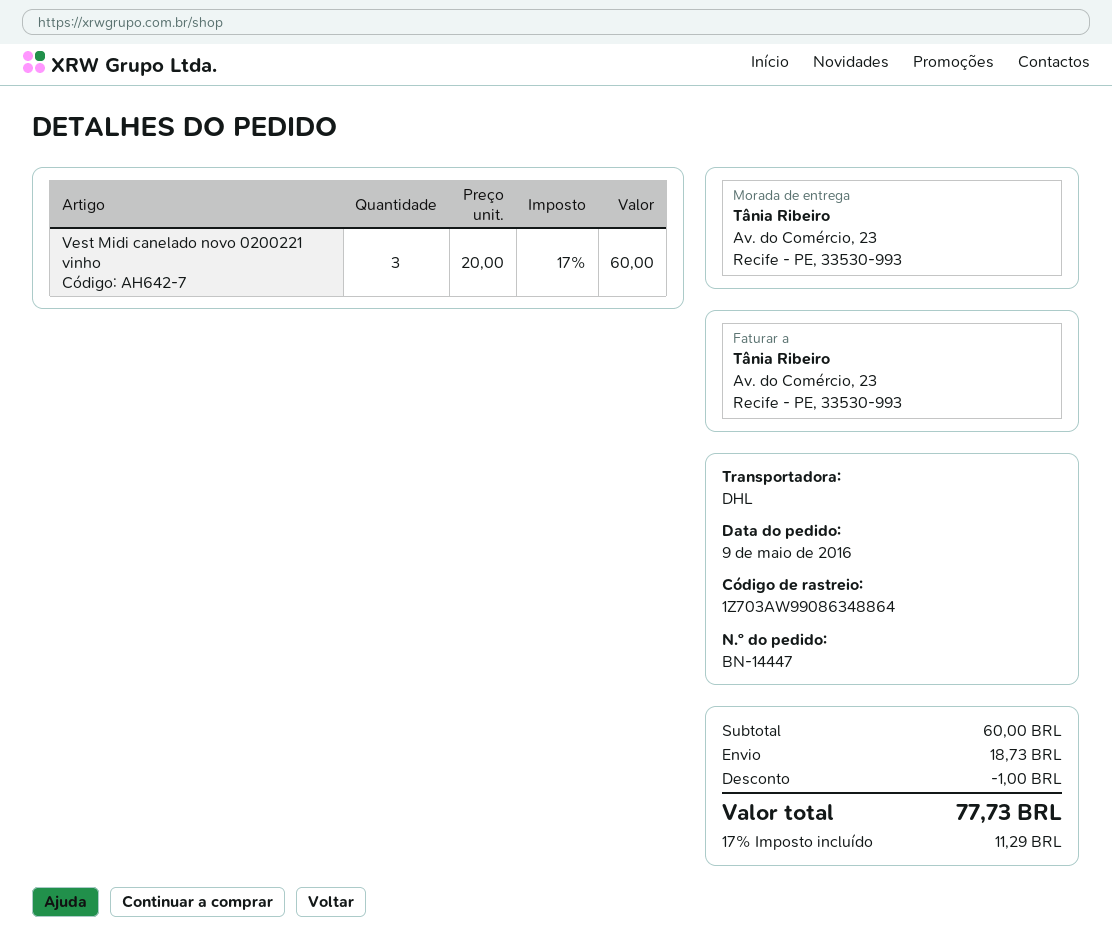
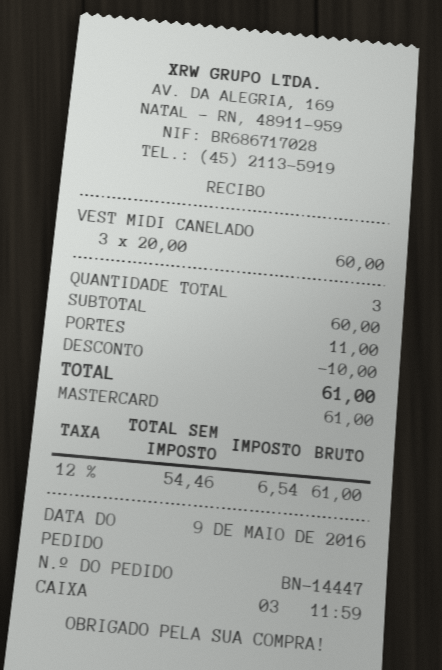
discount: 1.00 -> 10.00
shipping: 18.73 -> 11.00
tax: 17% = 11.29 -> 12% = 6.54
total: 77.73 -> 61.00

